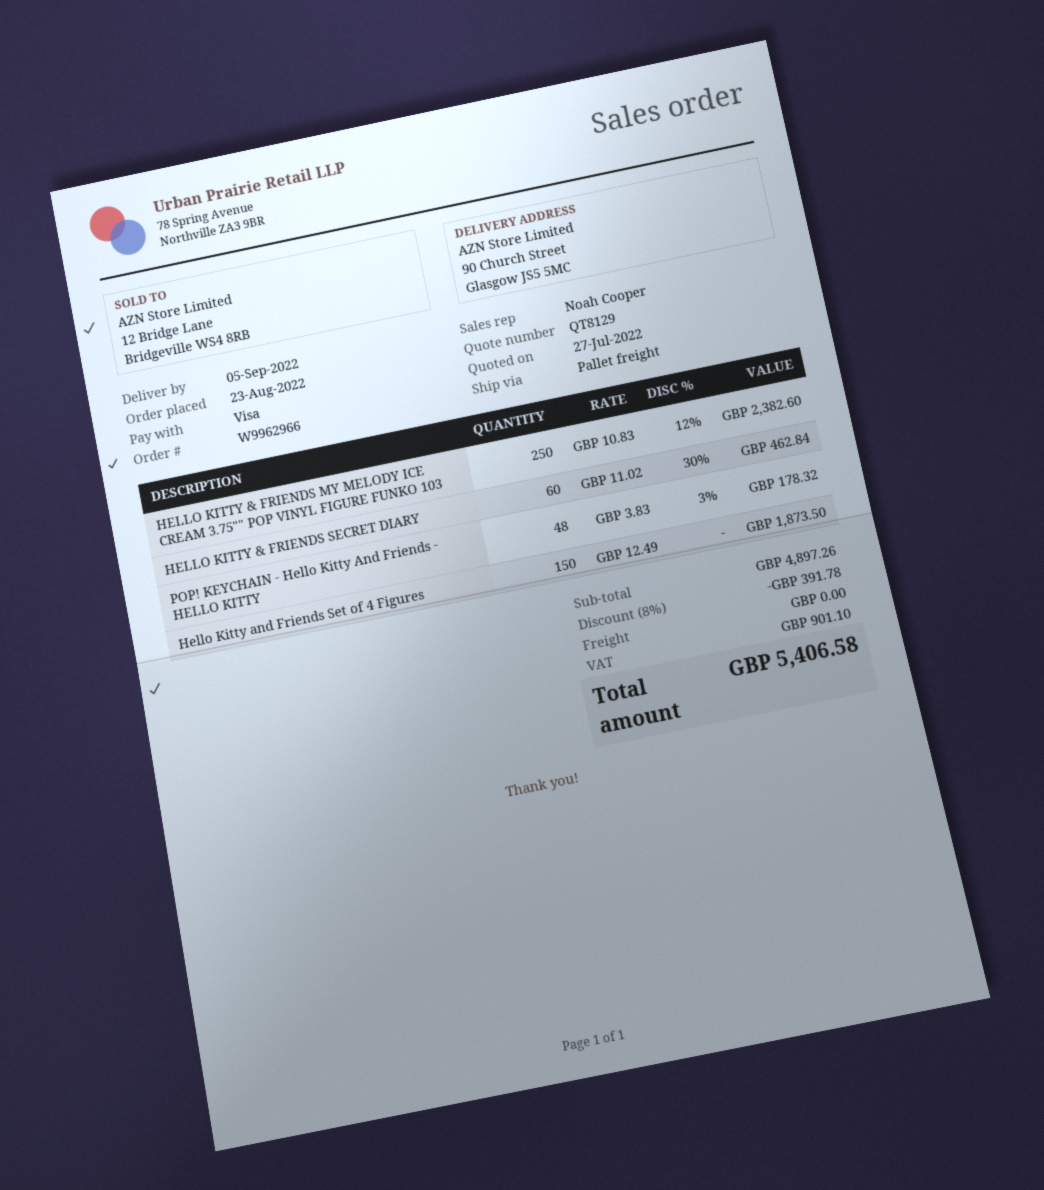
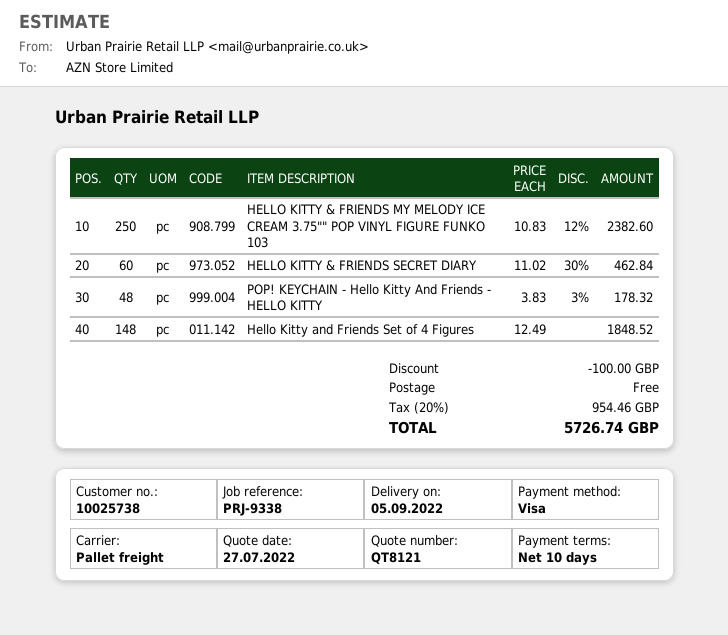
quote number: QT8129 -> QT8121
Hello Kitty and Friends Set of 4 Figures: 150 x 12.49 = 1873.50 -> 148 x 12.49 = 1848.52
discount: 391.78 -> 100.00
tax: 901.10 -> 954.46
total: 5406.58 -> 5726.74

